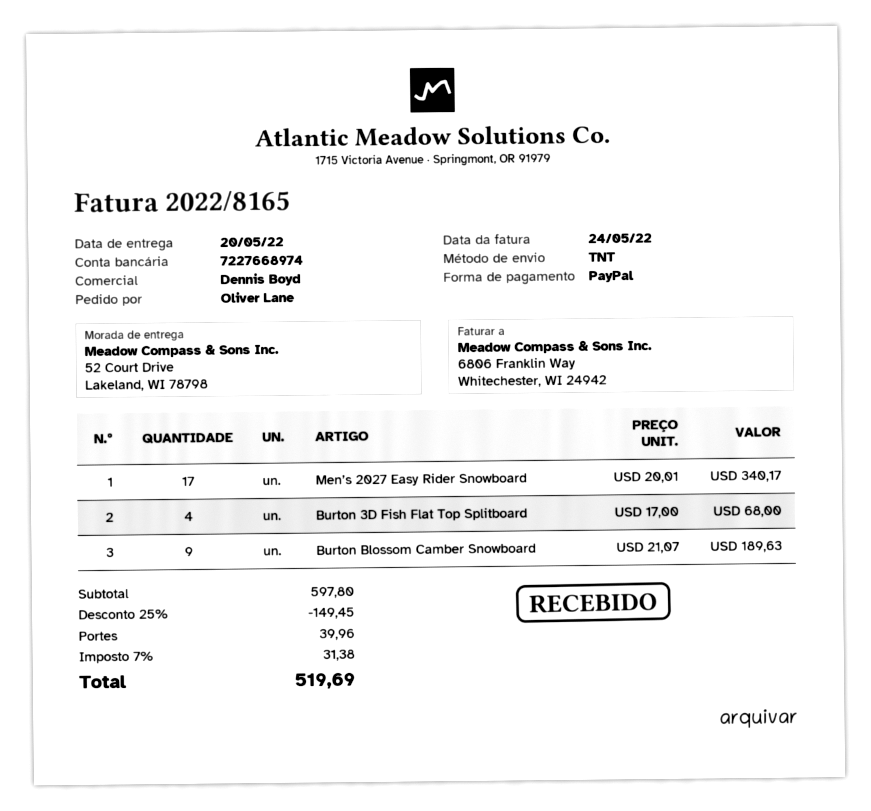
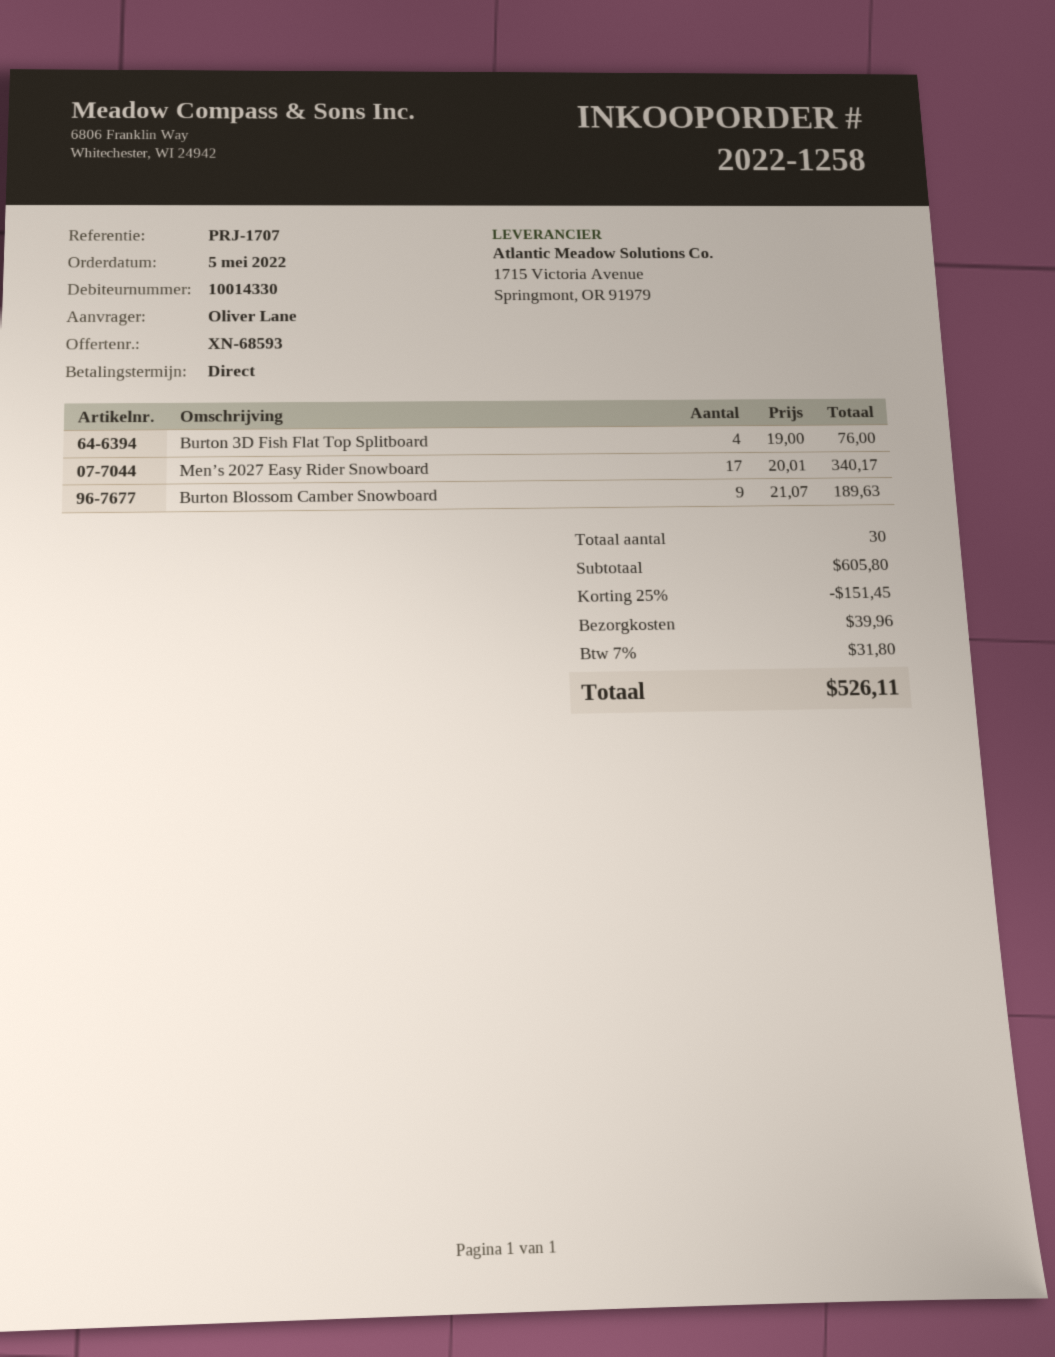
Burton 3D Fish Flat Top Splitboard: 4 x 17.00 = 68.00 -> 4 x 19.00 = 76.00
subtotal: 597.80 -> 605.80
discount: 25% = 149.45 -> 25% = 151.45
tax: 7% = 31.38 -> 7% = 31.80
total: 519.69 -> 526.11

